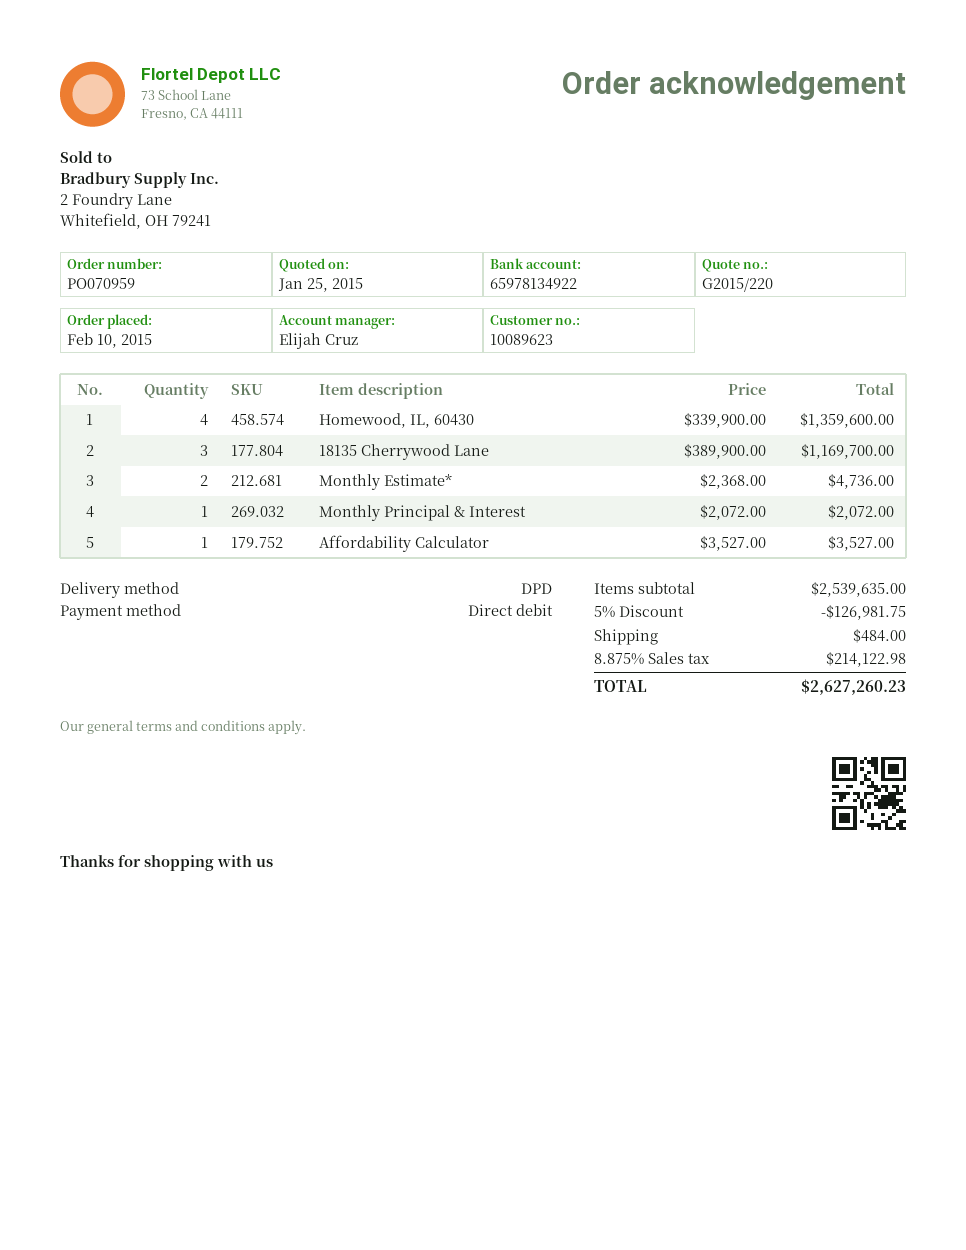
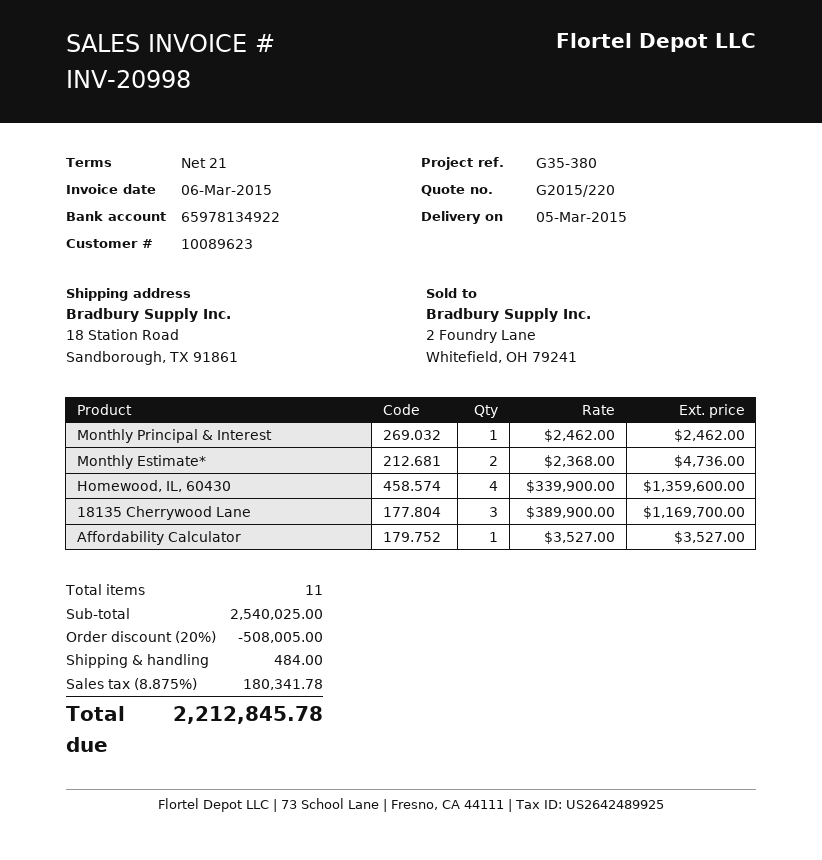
Monthly Principal & Interest: 1 x 2072.00 = 2072.00 -> 1 x 2462.00 = 2462.00
subtotal: 2539635.00 -> 2540025.00
discount: 5% = 126981.75 -> 20% = 508005.00
tax: 8.875% = 214122.98 -> 8.875% = 180341.78
total: 2627260.23 -> 2212845.78

